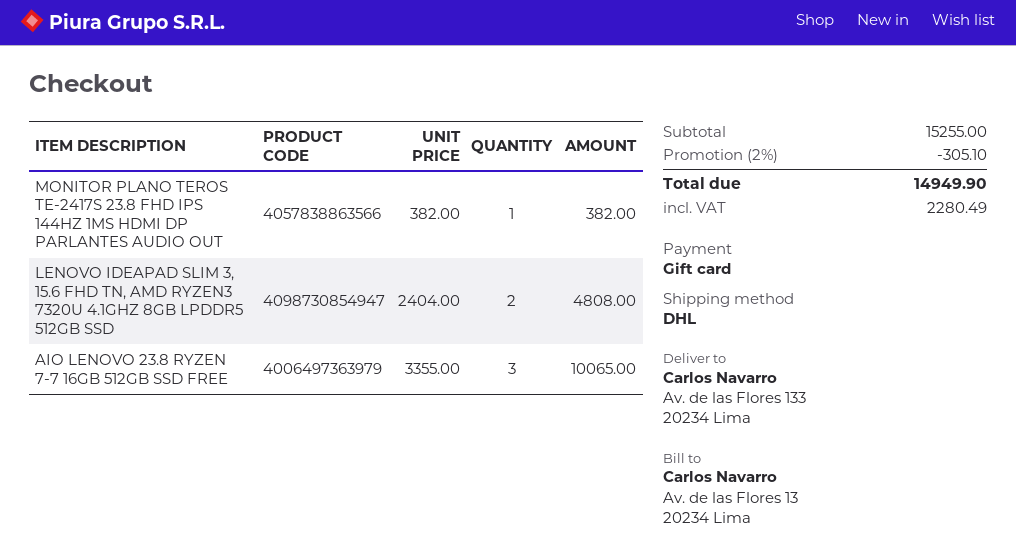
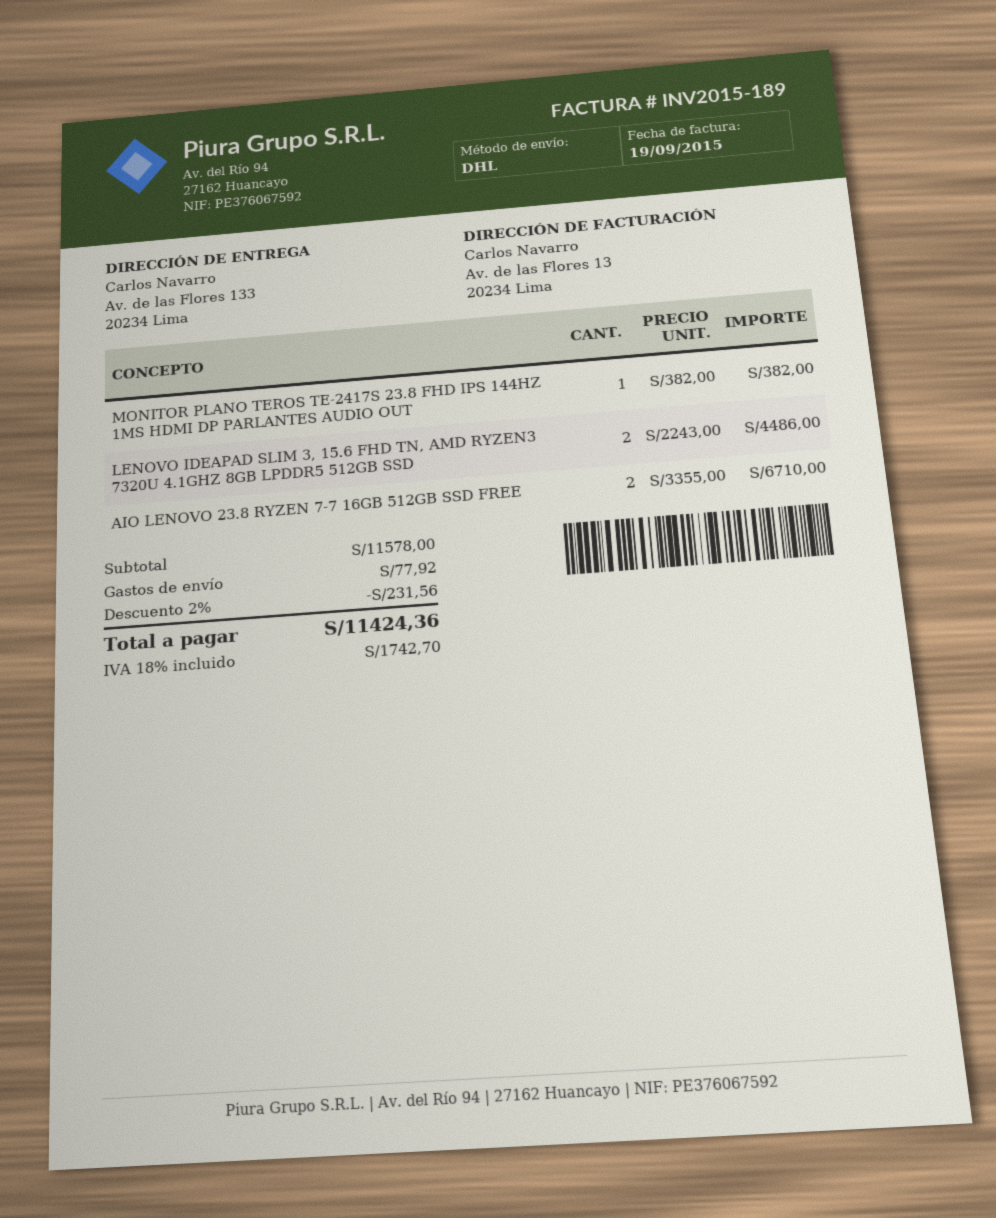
LENOVO IDEAPAD SLIM 3, 15.6 FHD TN, AMD RYZEN3 7320U 4.1GHZ 8GB LPDDR5 512GB SSD: 2 x 2404.00 = 4808.00 -> 2 x 2243.00 = 4486.00
AIO LENOVO 23.8 RYZEN 7-7 16GB 512GB SSD FREE: 3 x 3355.00 = 10065.00 -> 2 x 3355.00 = 6710.00
subtotal: 15255.00 -> 11578.00
discount: 2% = 305.10 -> 2% = 231.56
shipping: none -> 77.92
tax: 2280.49 -> 1742.70
total: 14949.90 -> 11424.36

